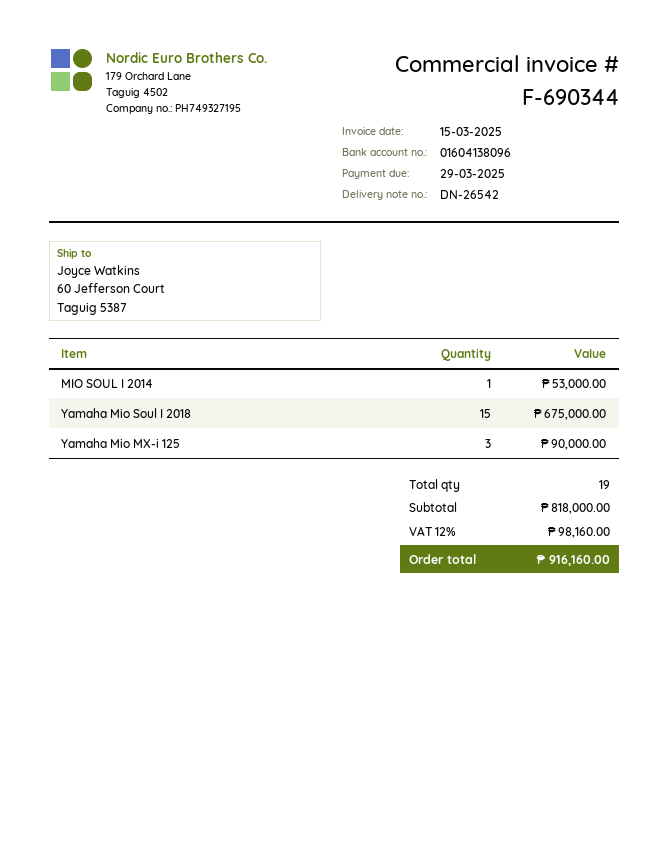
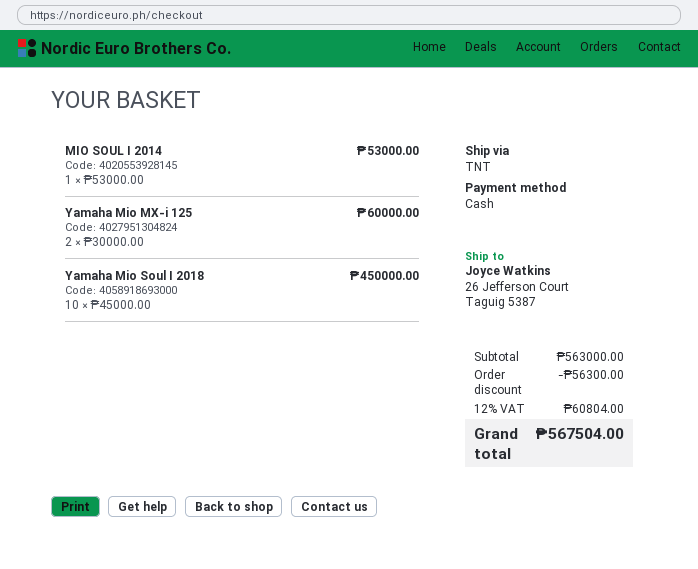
ship to: 60 Jefferson Court, Taguig 5387 -> 26 Jefferson Court, Taguig 5387
Yamaha Mio Soul I 2018: 15 for 675000.00 -> 10 for 450000.00
Yamaha Mio MX-i 125: 3 for 90000.00 -> 2 for 60000.00
subtotal: 818000.00 -> 563000.00
discount: none -> 56300.00
tax: 12% = 98160.00 -> 12% = 60804.00
total: 916160.00 -> 567504.00

